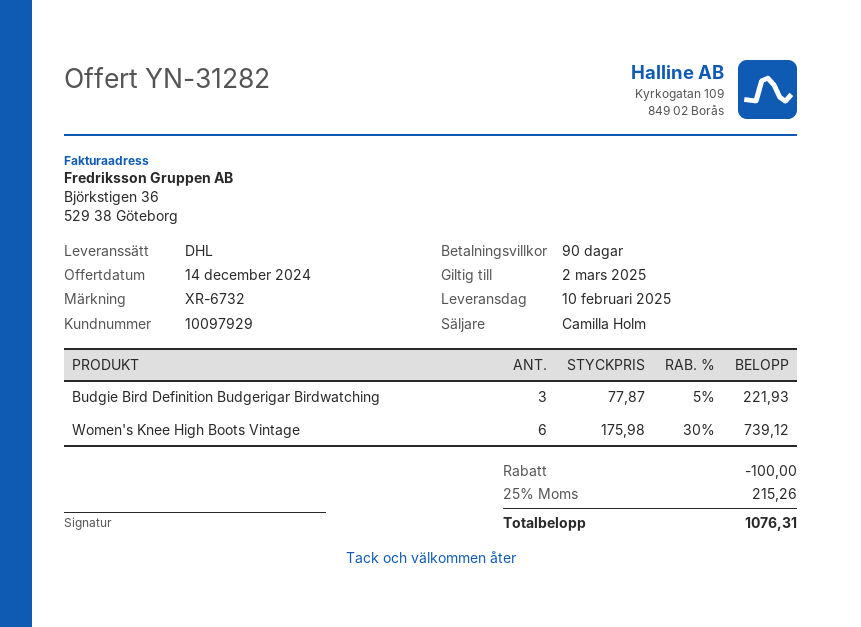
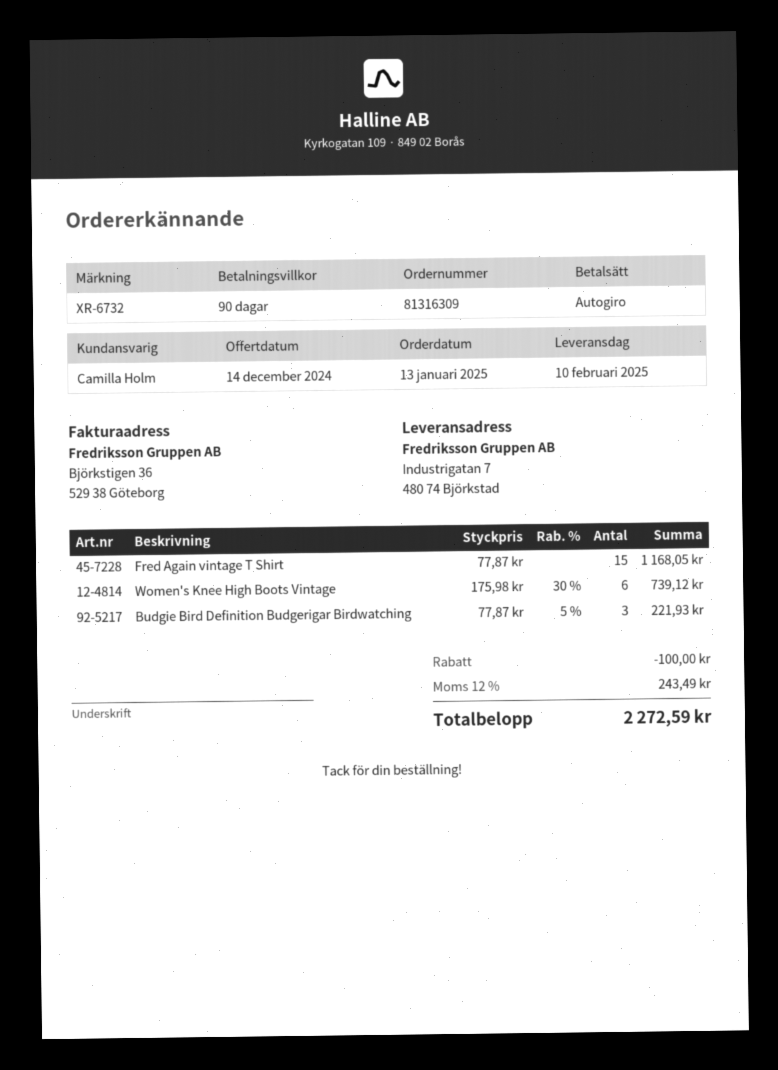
Fred Again vintage T Shirt: none -> 15 x 77.87 = 1168.05
tax: 25% = 215.26 -> 12% = 243.49
total: 1076.31 -> 2272.59

